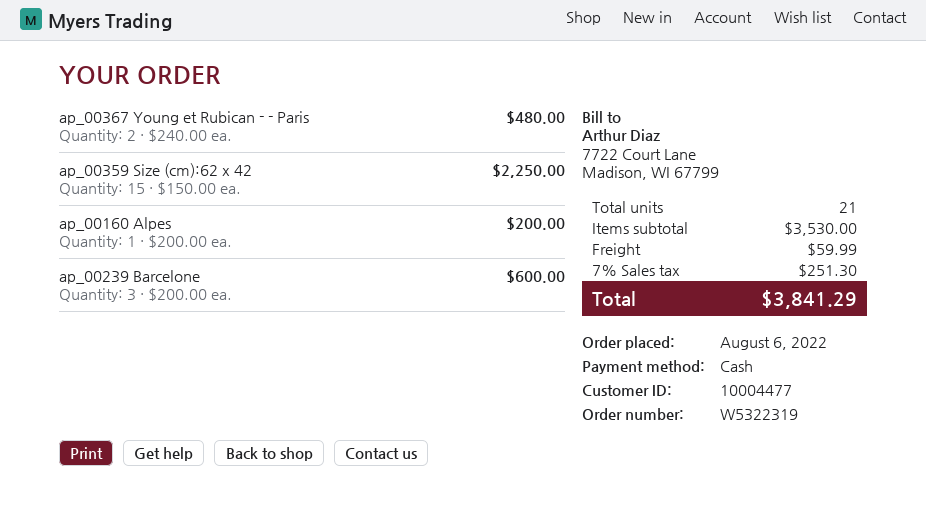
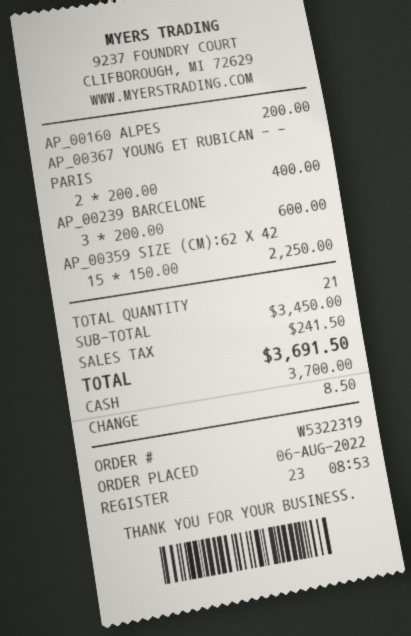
ap_00367 Young et Rubican - - Paris: 2 x 240.00 = 480.00 -> 2 x 200.00 = 400.00
subtotal: 3530.00 -> 3450.00
shipping: 59.99 -> none
tax: 251.30 -> 241.50
total: 3841.29 -> 3691.50

